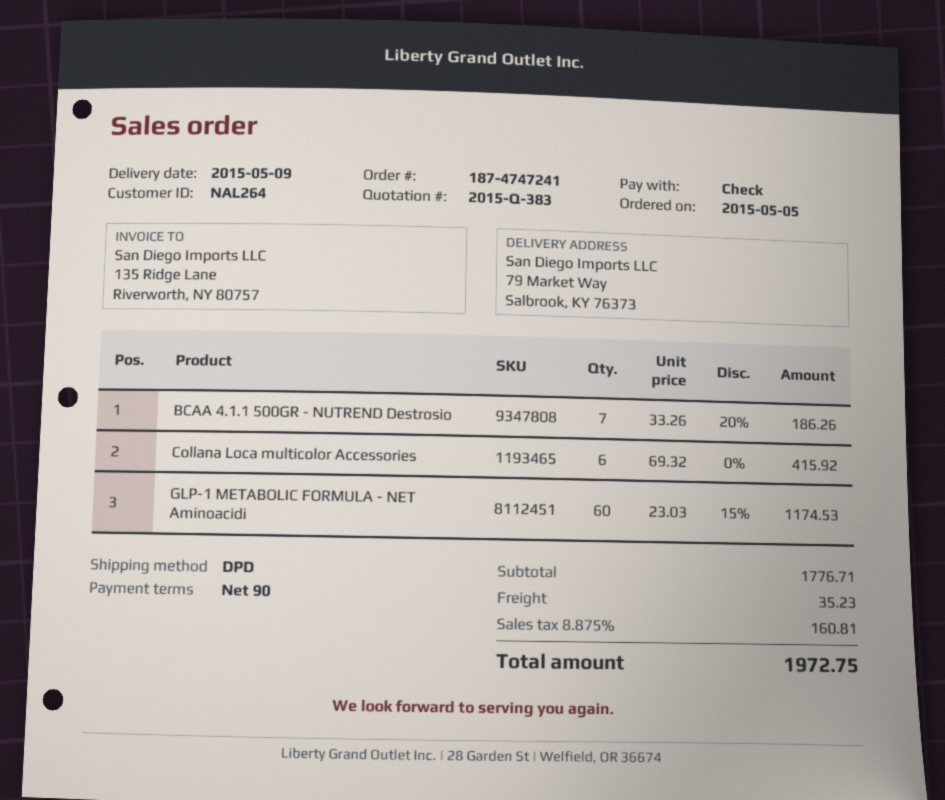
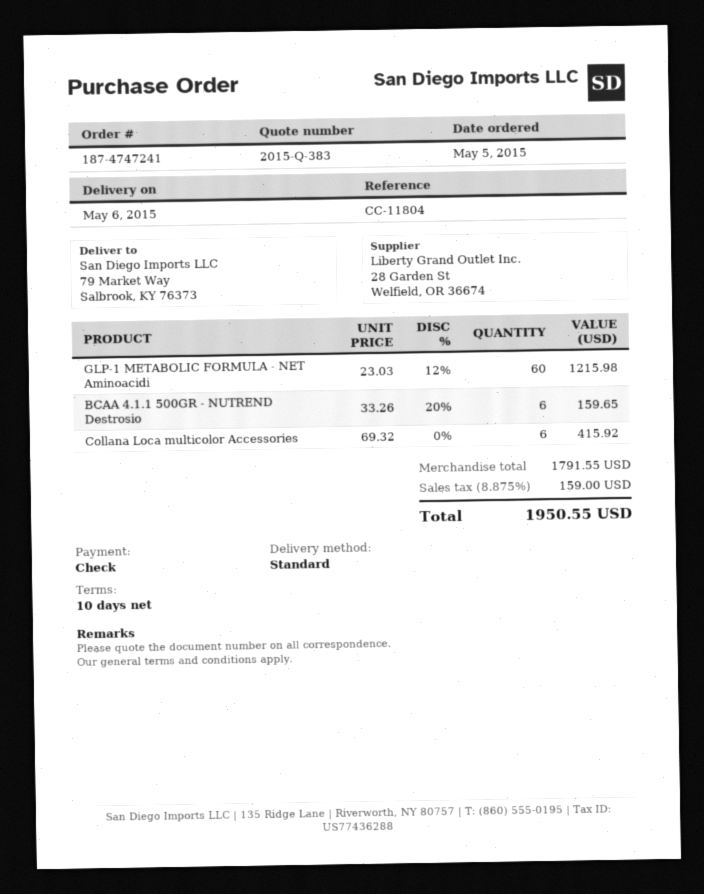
delivery date: 2015-05-09 -> 2015-05-06
payment terms: 90 days -> 10 days
shipping method: DPD -> standard
BCAA 4.1.1 500GR - NUTREND Destrosio: 7 x 33.26 - 20% = 186.26 -> 6 x 33.26 - 20% = 159.65
GLP-1 METABOLIC FORMULA - NET Aminoacidi: 60 x 23.03 - 15% = 1174.53 -> 60 x 23.03 - 12% = 1215.98
subtotal: 1776.71 -> 1791.55
shipping: 35.23 -> none
tax: 8.875% = 160.81 -> 8.875% = 159.00
total: 1972.75 -> 1950.55

